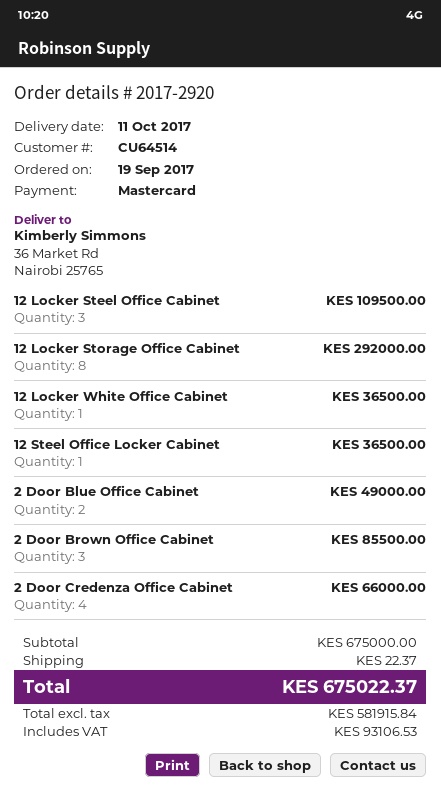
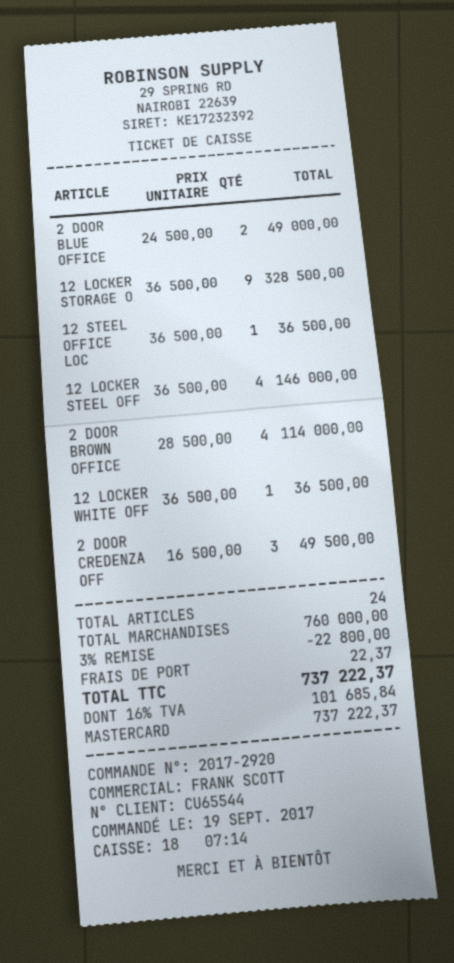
customer number: CU64514 -> CU65544
12 Locker Steel Office Cabinet: 3 for 109500.00 -> 4 for 146000.00
12 Locker Storage Office Cabinet: 8 for 292000.00 -> 9 for 328500.00
2 Door Brown Office Cabinet: 3 for 85500.00 -> 4 for 114000.00
2 Door Credenza Office Cabinet: 4 for 66000.00 -> 3 for 49500.00
subtotal: 675000.00 -> 760000.00
discount: none -> 3% = 22800.00
tax: 93106.53 -> 101685.84
total: 675022.37 -> 737222.37

